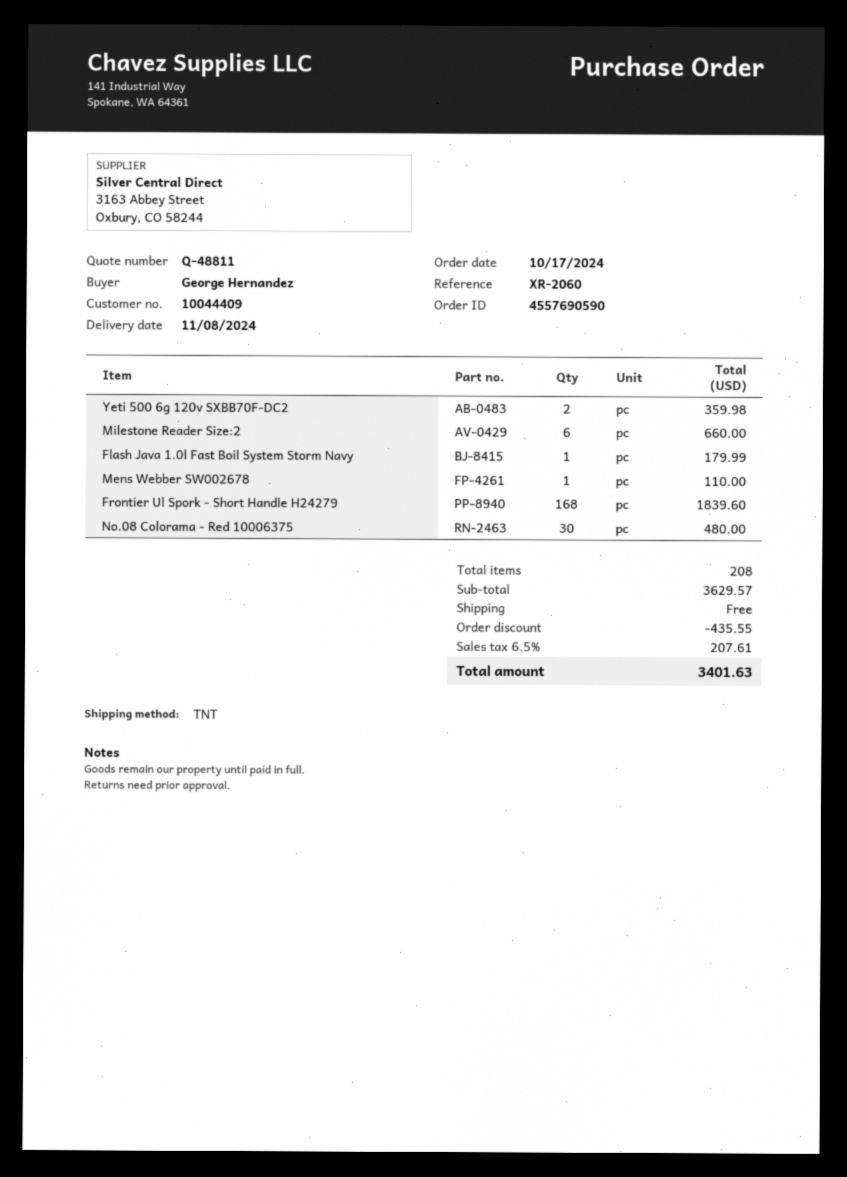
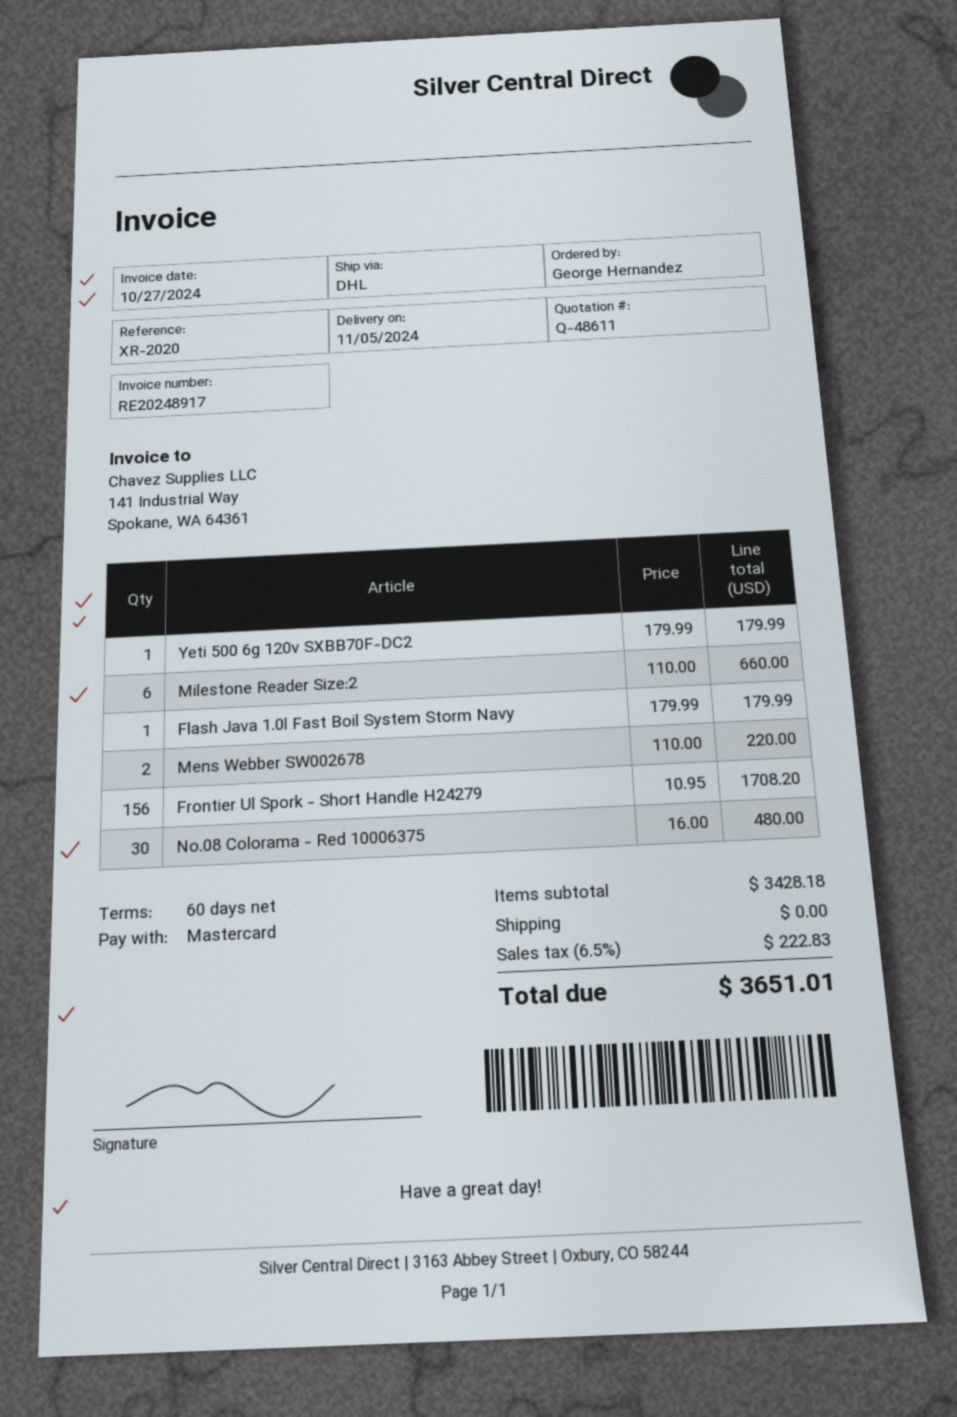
quote number: Q-48811 -> Q-48611
delivery date: 2024-11-08 -> 2024-11-05
reference: XR-2060 -> XR-2020
shipping method: TNT -> DHL
Yeti 500 6g 120v SXBB70F-DC2: 2 for 359.98 -> 1 for 179.99
Mens Webber SW002678: 1 for 110.00 -> 2 for 220.00
Frontier Ul Spork - Short Handle H24279: 168 for 1839.60 -> 156 for 1708.20
subtotal: 3629.57 -> 3428.18
discount: 435.55 -> none
tax: 6.5% = 207.61 -> 6.5% = 222.83
total: 3401.63 -> 3651.01

